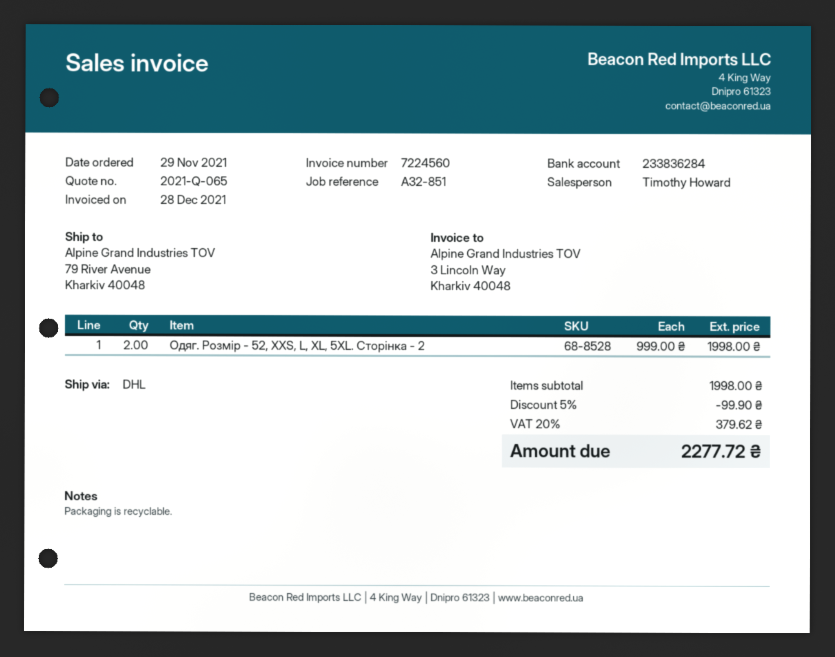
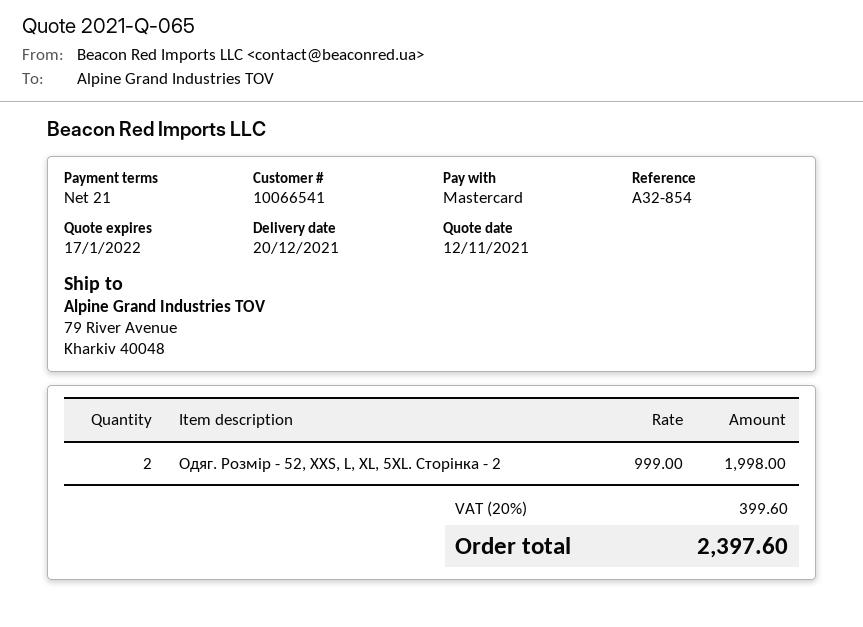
reference: A32-851 -> A32-854
discount: 5% = 99.90 -> none
tax: 20% = 379.62 -> 20% = 399.60
total: 2277.72 -> 2397.60

